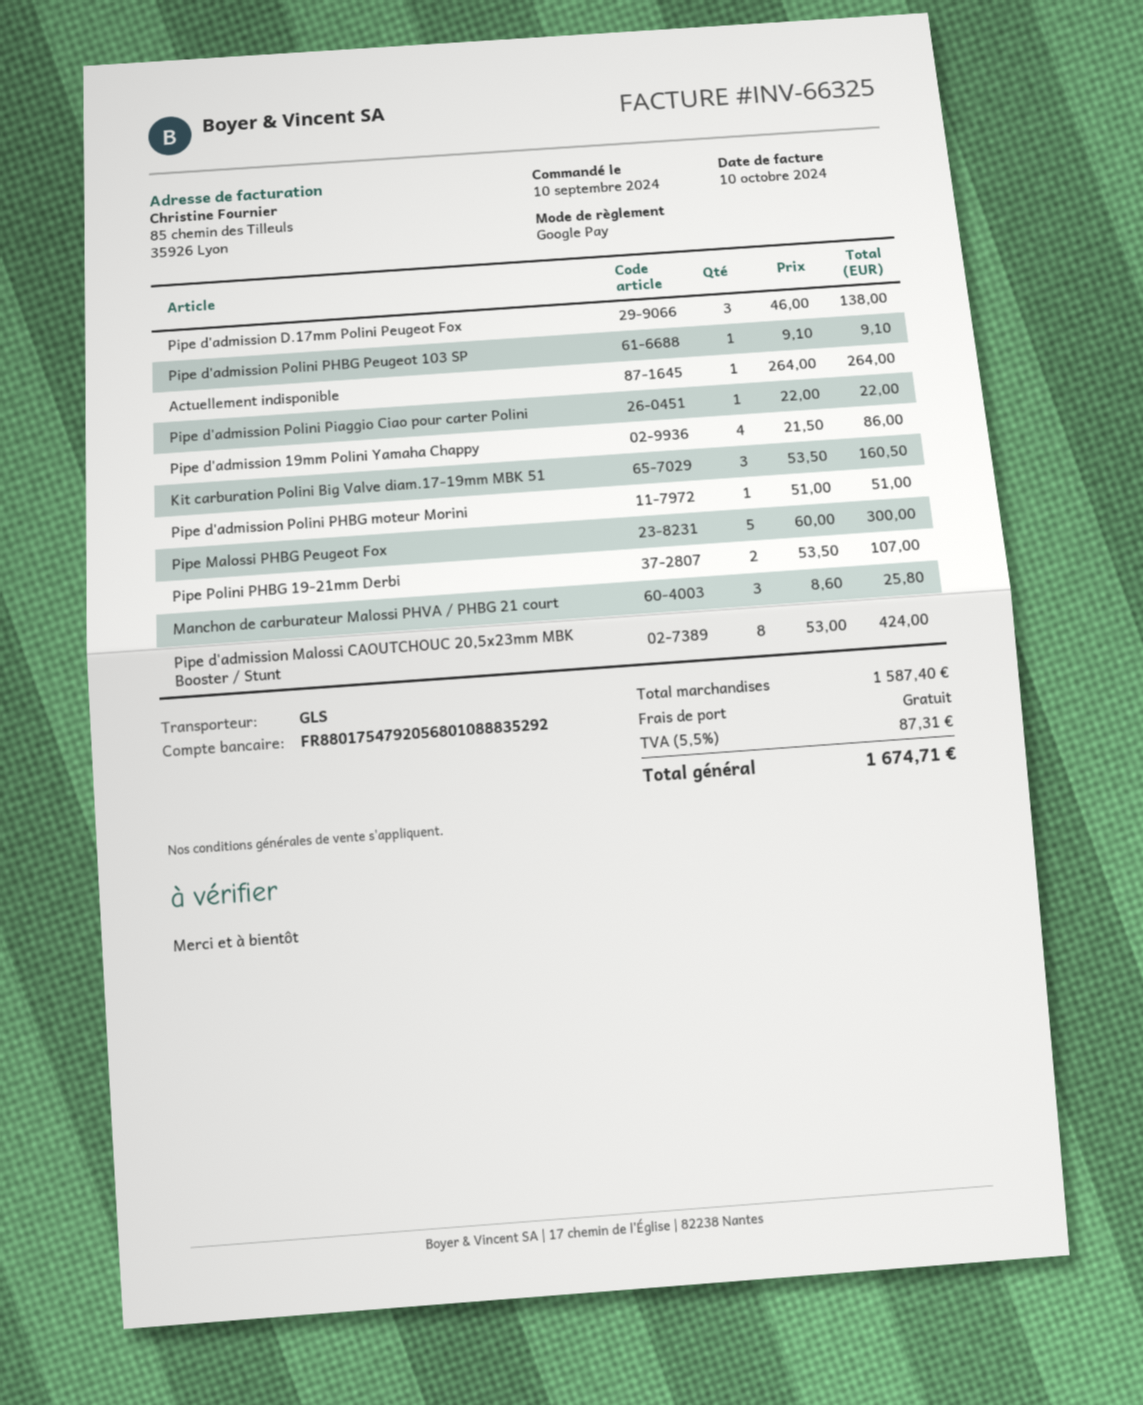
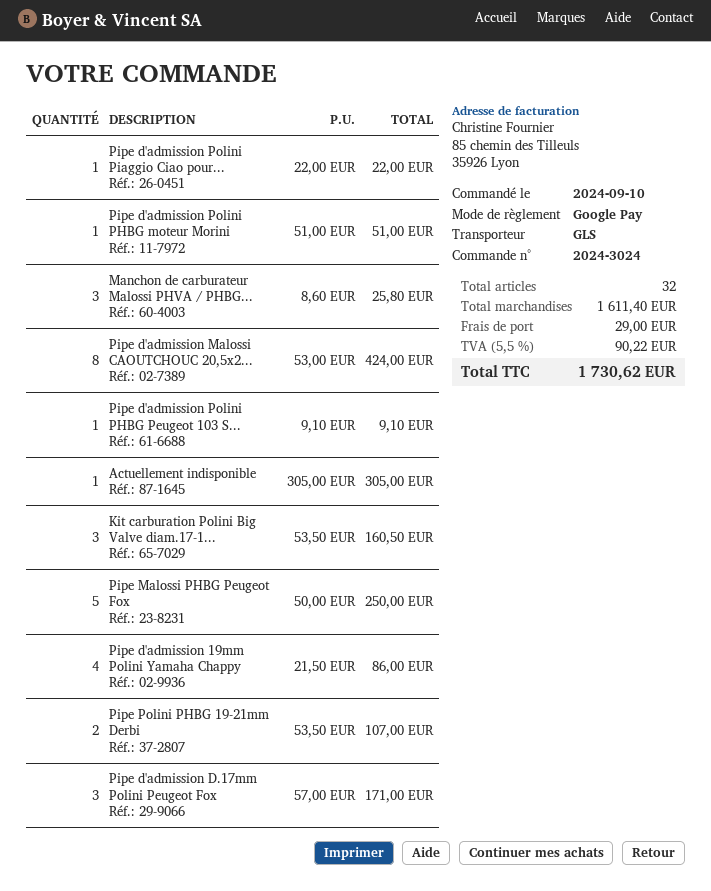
Pipe d'admission D.17mm Polini Peugeot Fox: 3 x 46.00 = 138.00 -> 3 x 57.00 = 171.00
Actuellement indisponible: 1 x 264.00 = 264.00 -> 1 x 305.00 = 305.00
Pipe Malossi PHBG Peugeot Fox: 5 x 60.00 = 300.00 -> 5 x 50.00 = 250.00
subtotal: 1587.40 -> 1611.40
shipping: 0.00 -> 29.00
tax: 5.5% = 87.31 -> 5.5% = 90.22
total: 1674.71 -> 1730.62

